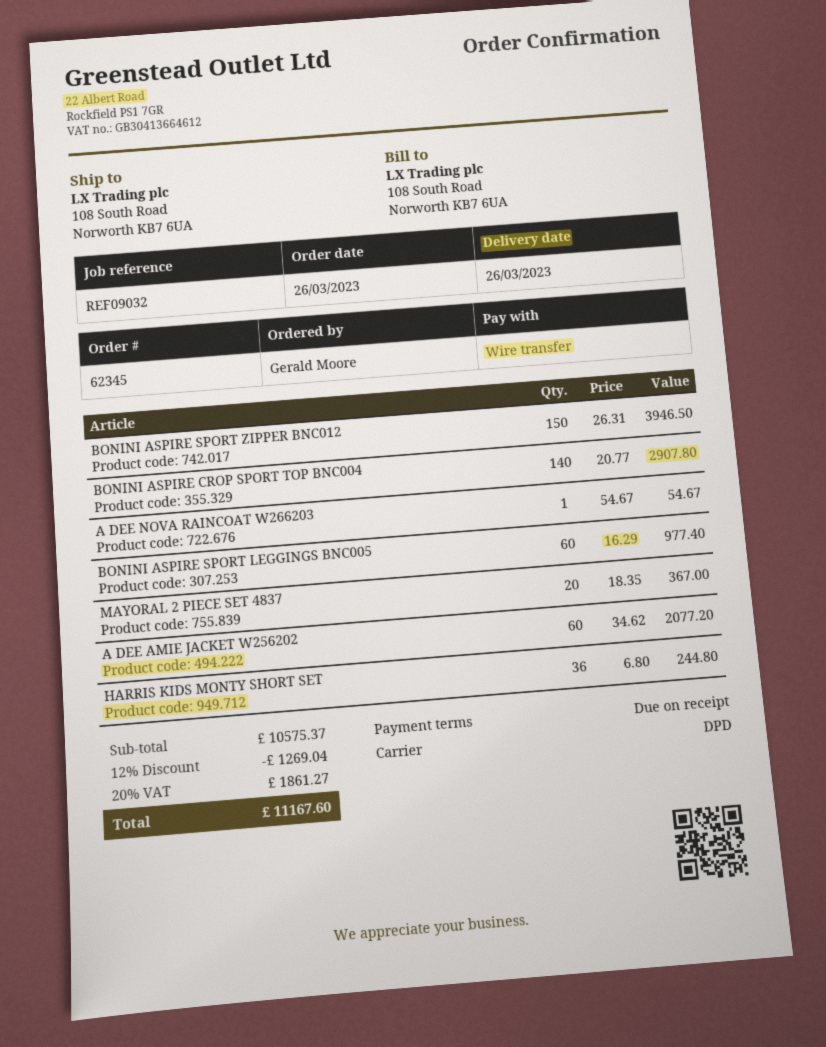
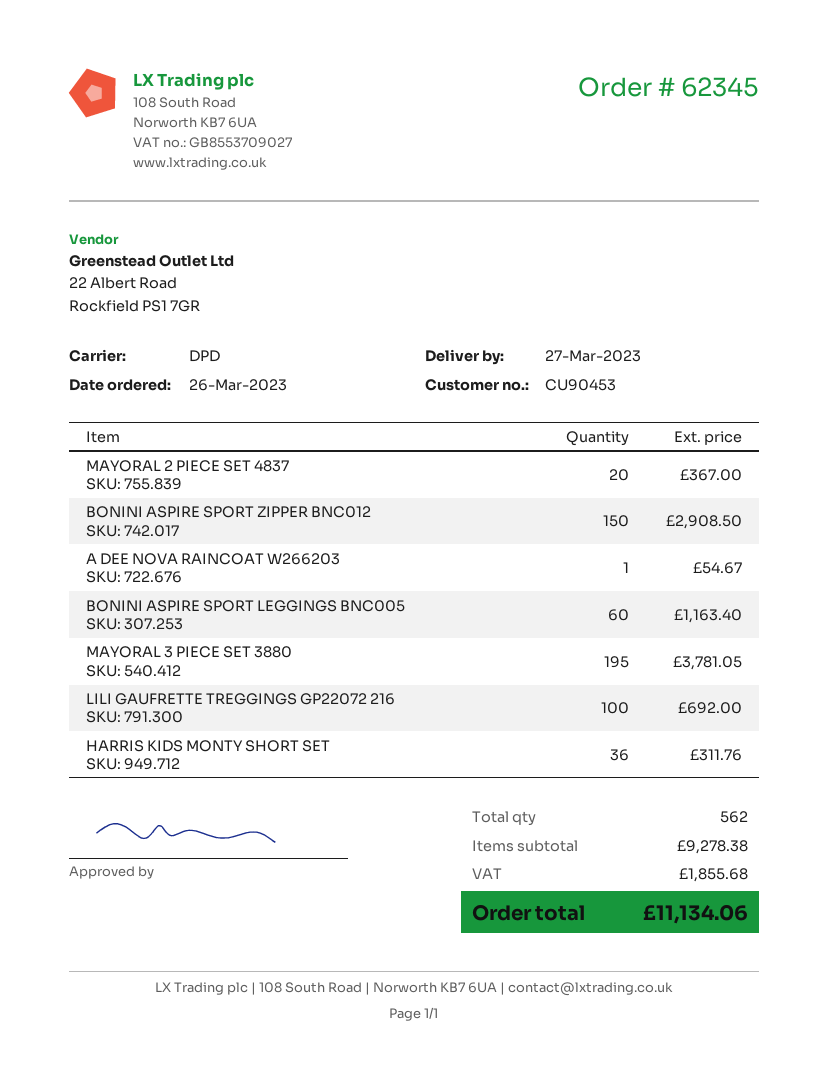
delivery date: 2023-03-26 -> 2023-03-27
BONINI ASPIRE SPORT ZIPPER BNC012: 150 for 3946.50 -> 150 for 2908.50
BONINI ASPIRE CROP SPORT TOP BNC004: 140 for 2907.80 -> none
BONINI ASPIRE SPORT LEGGINGS BNC005: 60 for 977.40 -> 60 for 1163.40
A DEE AMIE JACKET W256202: 60 for 2077.20 -> none
HARRIS KIDS MONTY SHORT SET: 36 for 244.80 -> 36 for 311.76
MAYORAL 3 PIECE SET 3880: none -> 195 for 3781.05
LILI GAUFRETTE TREGGINGS GP22072 216: none -> 100 for 692.00
subtotal: 10575.37 -> 9278.38
discount: 12% = 1269.04 -> none
tax: 1861.27 -> 1855.68
total: 11167.60 -> 11134.06

